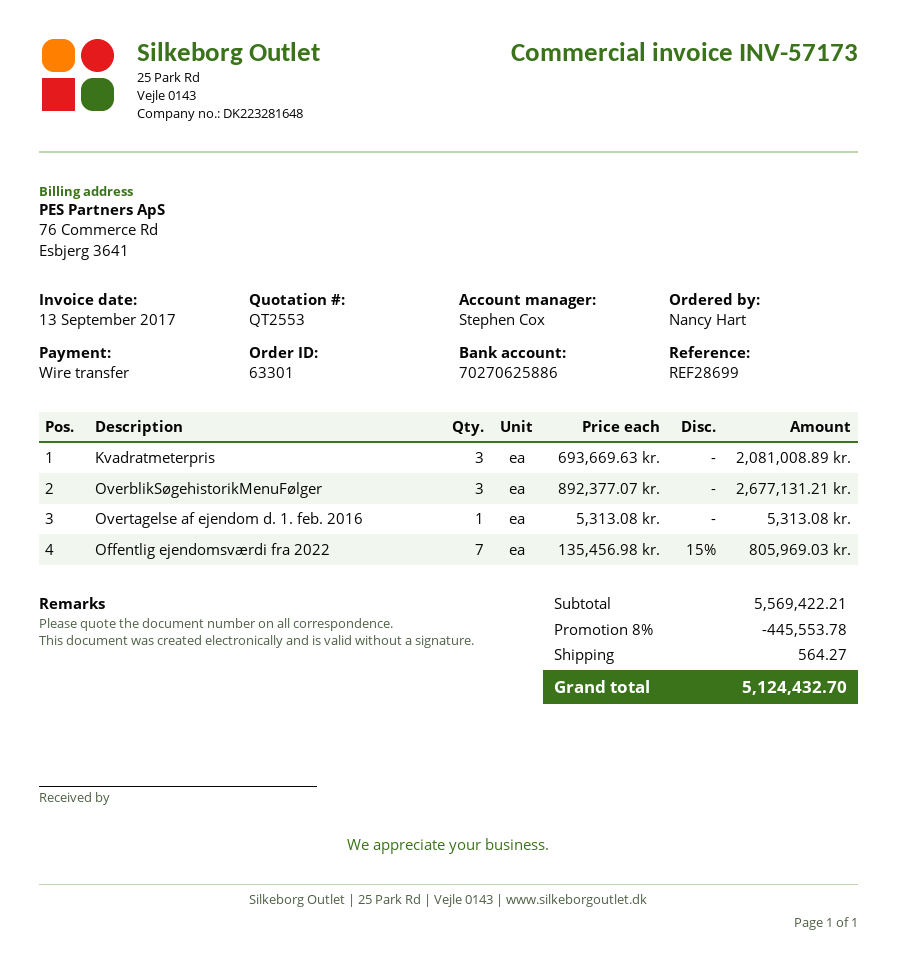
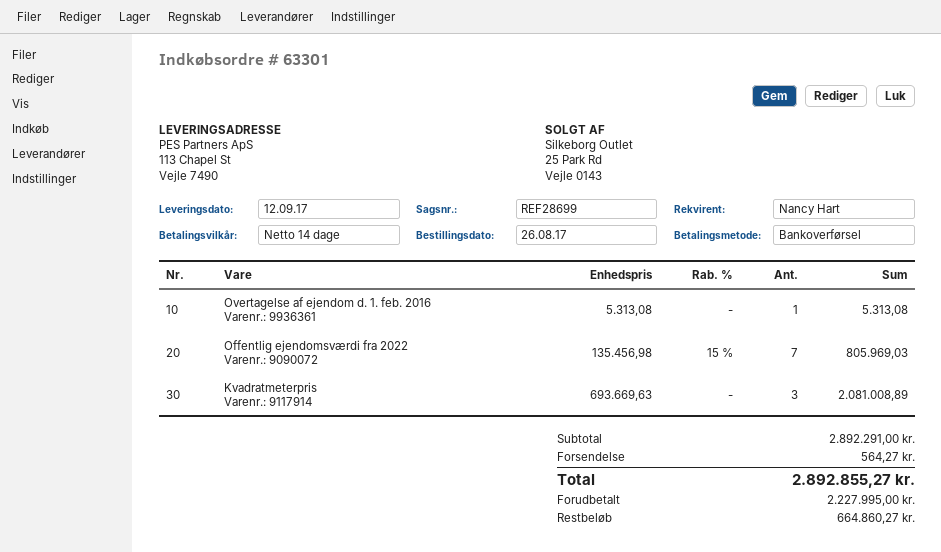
OverblikSøgehistorikMenuFølger: 3 x 892377.07 = 2677131.21 -> none
subtotal: 5569422.21 -> 2892291.00
discount: 8% = 445553.78 -> none
total: 5124432.70 -> 2892855.27

